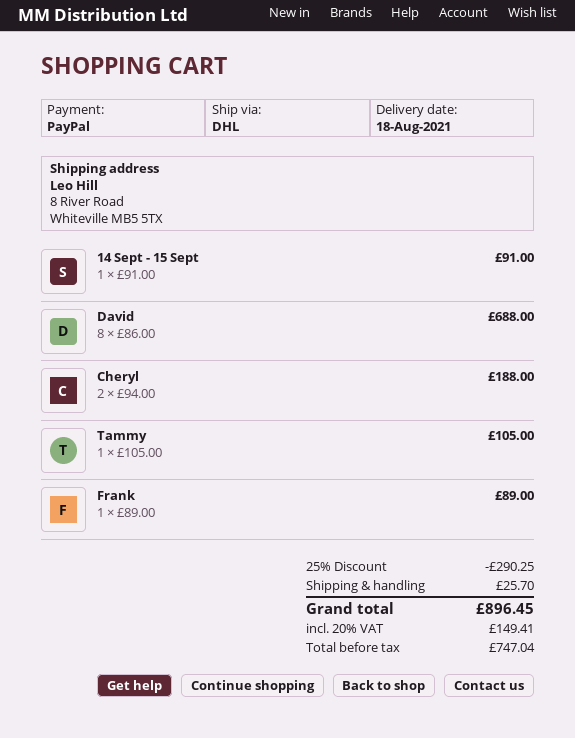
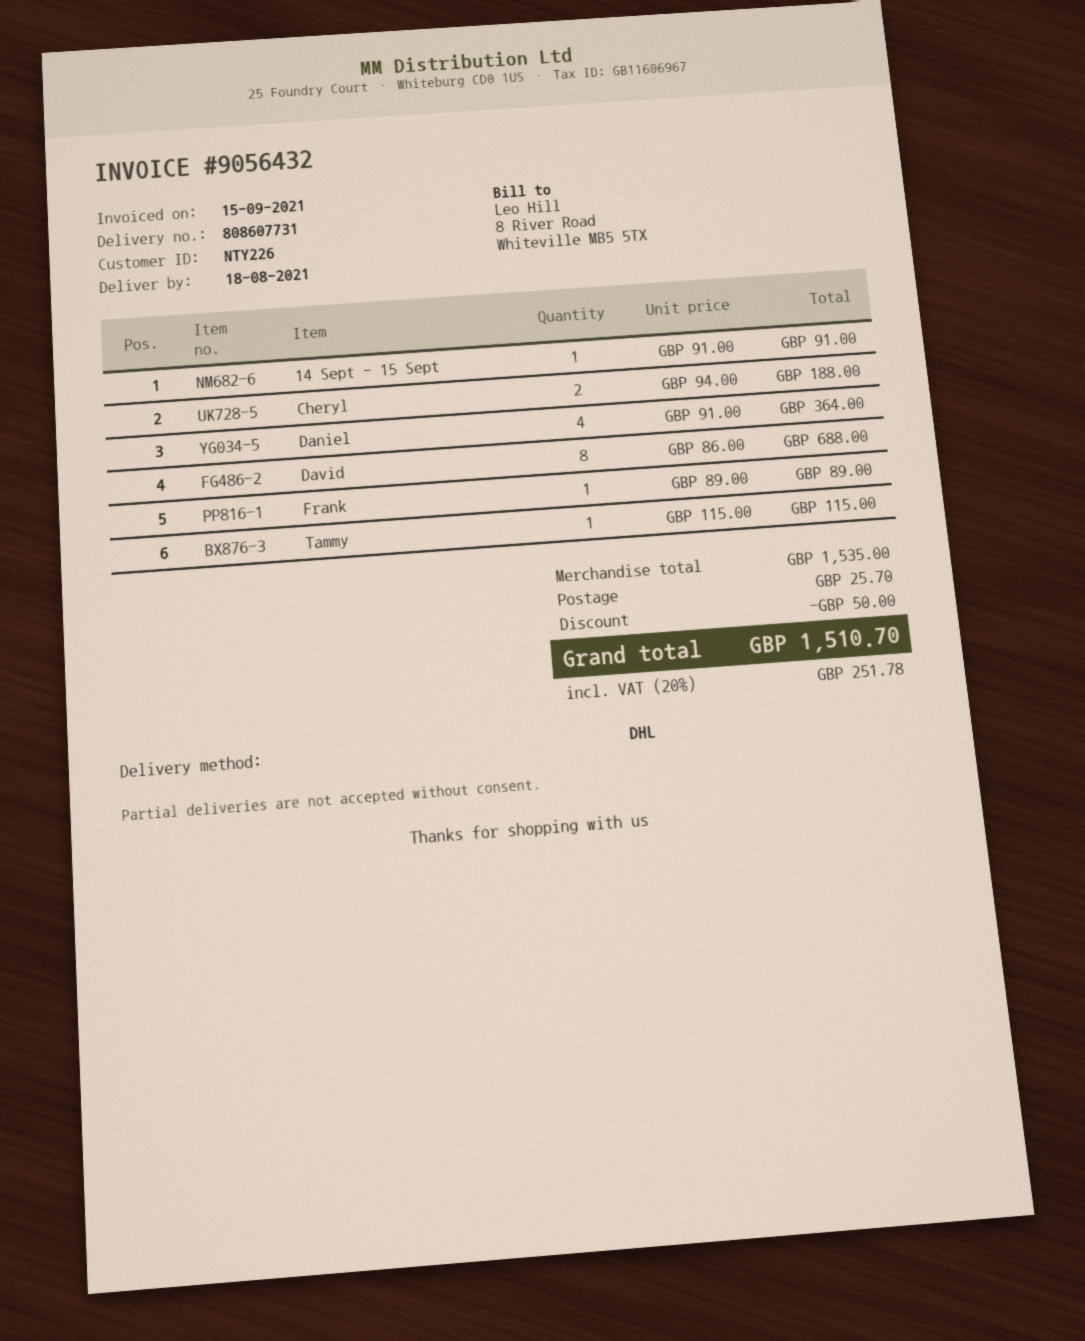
Tammy: 1 x 105.00 = 105.00 -> 1 x 115.00 = 115.00
Daniel: none -> 4 x 91.00 = 364.00
discount: 290.25 -> 50.00
tax: 20% = 149.41 -> 20% = 251.78
total: 896.45 -> 1510.70

